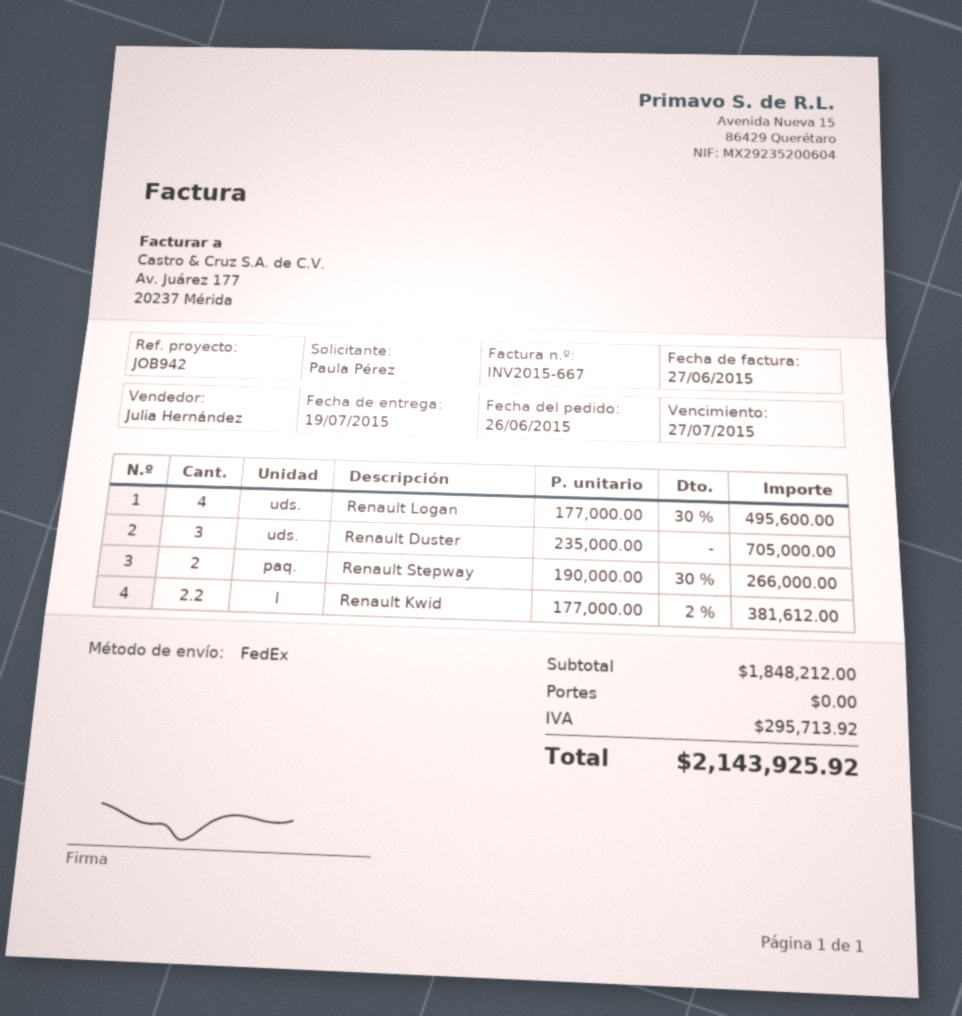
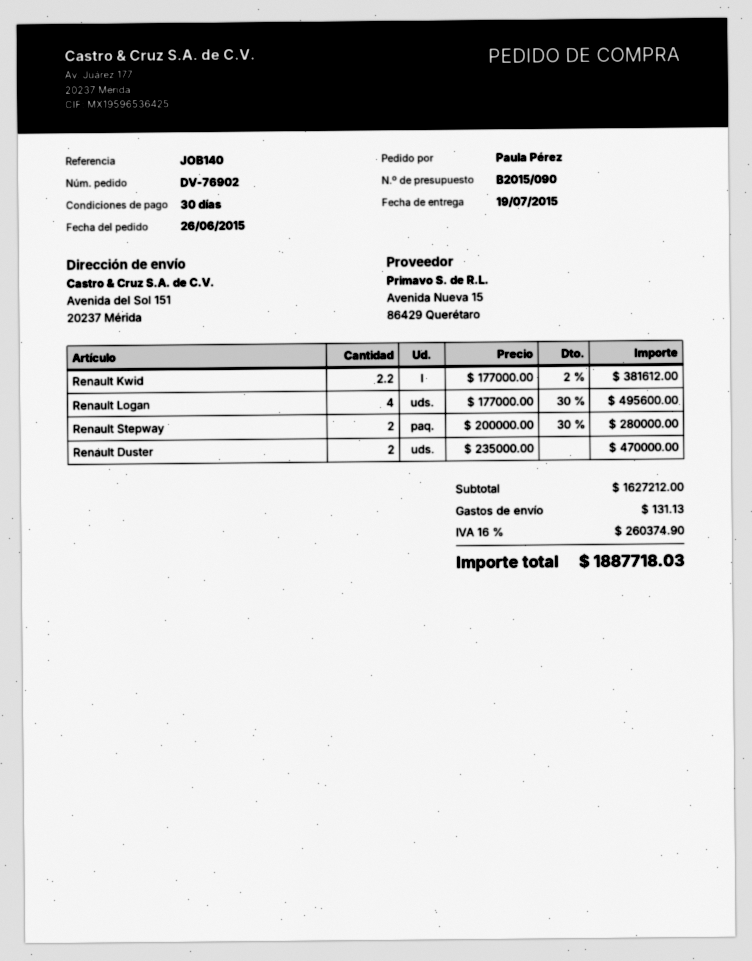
reference: JOB942 -> JOB140
Renault Duster: 3 x 235000.00 = 705000.00 -> 2 x 235000.00 = 470000.00
Renault Stepway: 2 x 190000.00 - 30% = 266000.00 -> 2 x 200000.00 - 30% = 280000.00
subtotal: 1848212.00 -> 1627212.00
shipping: 0.00 -> 131.13
tax: 295713.92 -> 260374.90
total: 2143925.92 -> 1887718.03

